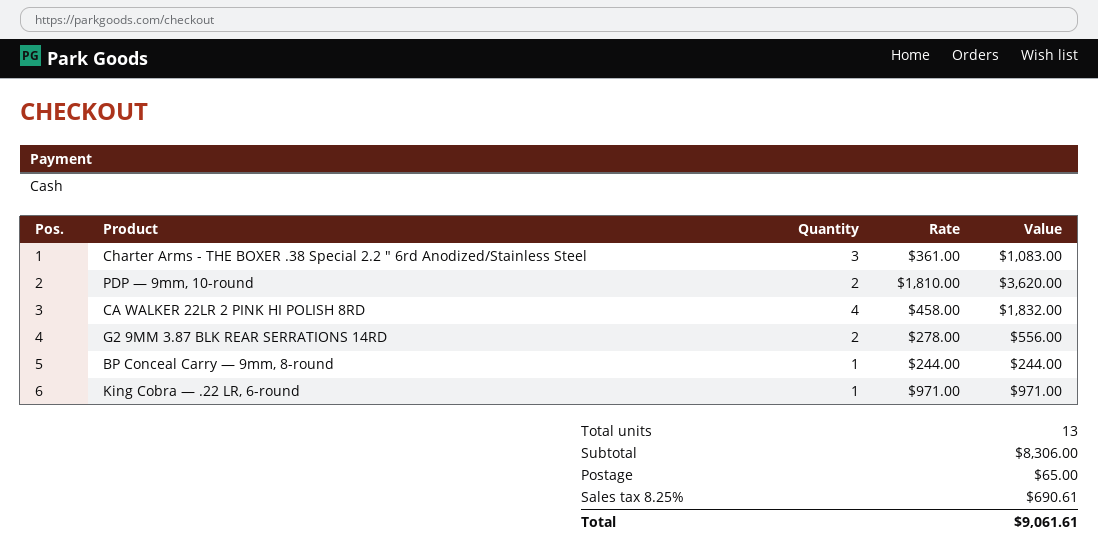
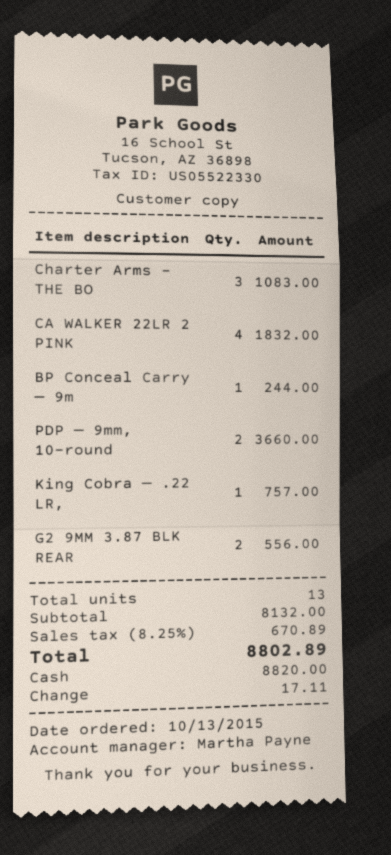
PDP — 9mm, 10-round: 2 for 3620.00 -> 2 for 3660.00
King Cobra — .22 LR, 6-round: 1 for 971.00 -> 1 for 757.00
subtotal: 8306.00 -> 8132.00
shipping: 65.00 -> none
tax: 8.25% = 690.61 -> 8.25% = 670.89
total: 9061.61 -> 8802.89

